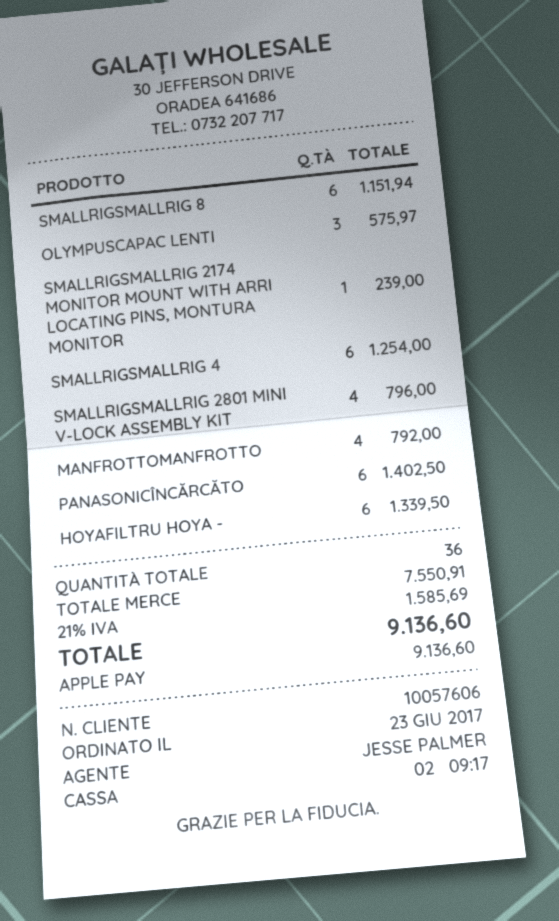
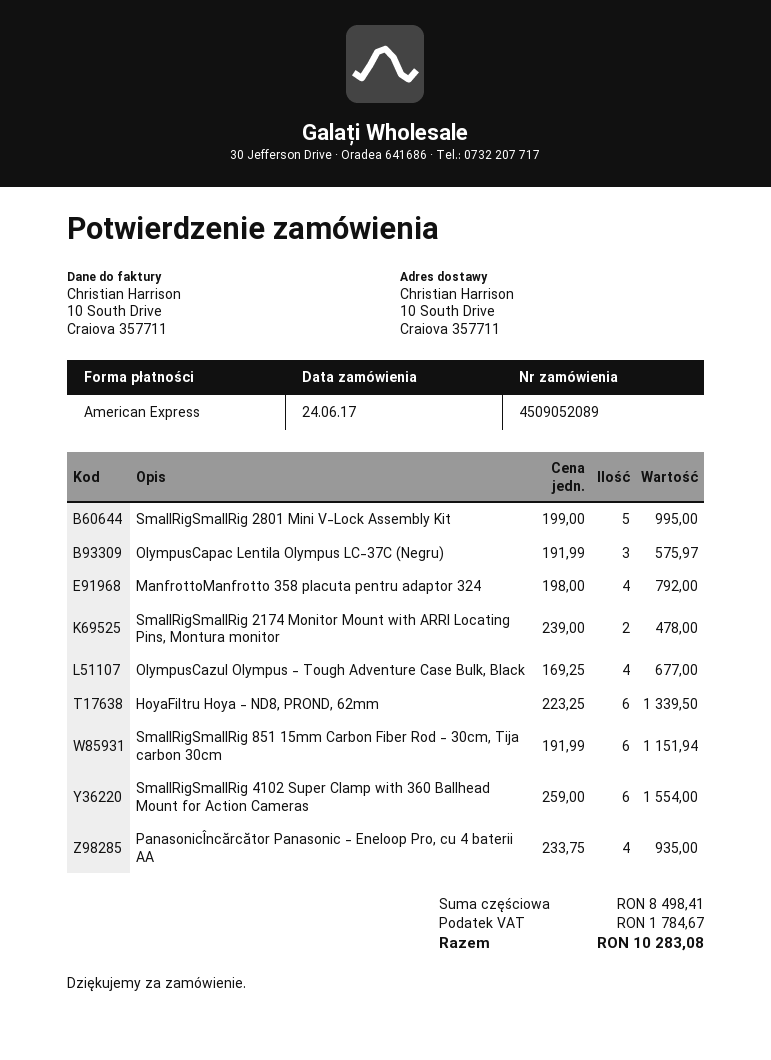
order date: 2017-06-23 -> 2017-06-24
payment method: Apple Pay -> American Express
SMALLRIGSMALLRIG 2174 MONITOR MOUNT WITH ARRI LOCATING PINS, MONTURA MONITOR: 1 for 239.00 -> 2 for 478.00
SMALLRIGSMALLRIG 4: 6 for 1254.00 -> 6 for 1554.00
SMALLRIGSMALLRIG 2801 MINI V-LOCK ASSEMBLY KIT: 4 for 796.00 -> 5 for 995.00
PANASONICÎNCĂRCĂTO: 6 for 1402.50 -> 4 for 935.00
OlympusCazul Olympus - Tough Adventure Case Bulk, Black: none -> 4 for 677.00
subtotal: 7550.91 -> 8498.41
tax: 1585.69 -> 1784.67
total: 9136.60 -> 10283.08

